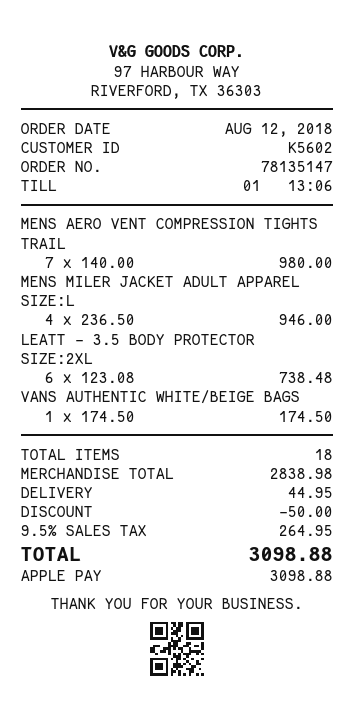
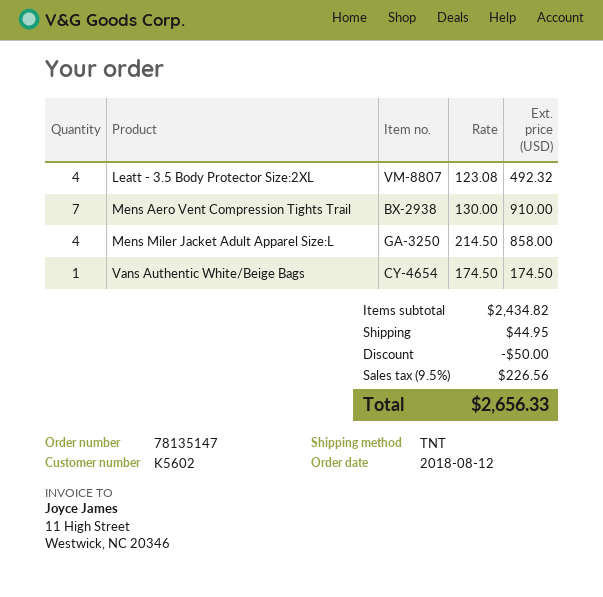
MENS AERO VENT COMPRESSION TIGHTS TRAIL: 7 x 140.00 = 980.00 -> 7 x 130.00 = 910.00
MENS MILER JACKET ADULT APPAREL SIZE:L: 4 x 236.50 = 946.00 -> 4 x 214.50 = 858.00
LEATT - 3.5 BODY PROTECTOR SIZE:2XL: 6 x 123.08 = 738.48 -> 4 x 123.08 = 492.32
subtotal: 2838.98 -> 2434.82
tax: 9.5% = 264.95 -> 9.5% = 226.56
total: 3098.88 -> 2656.33

